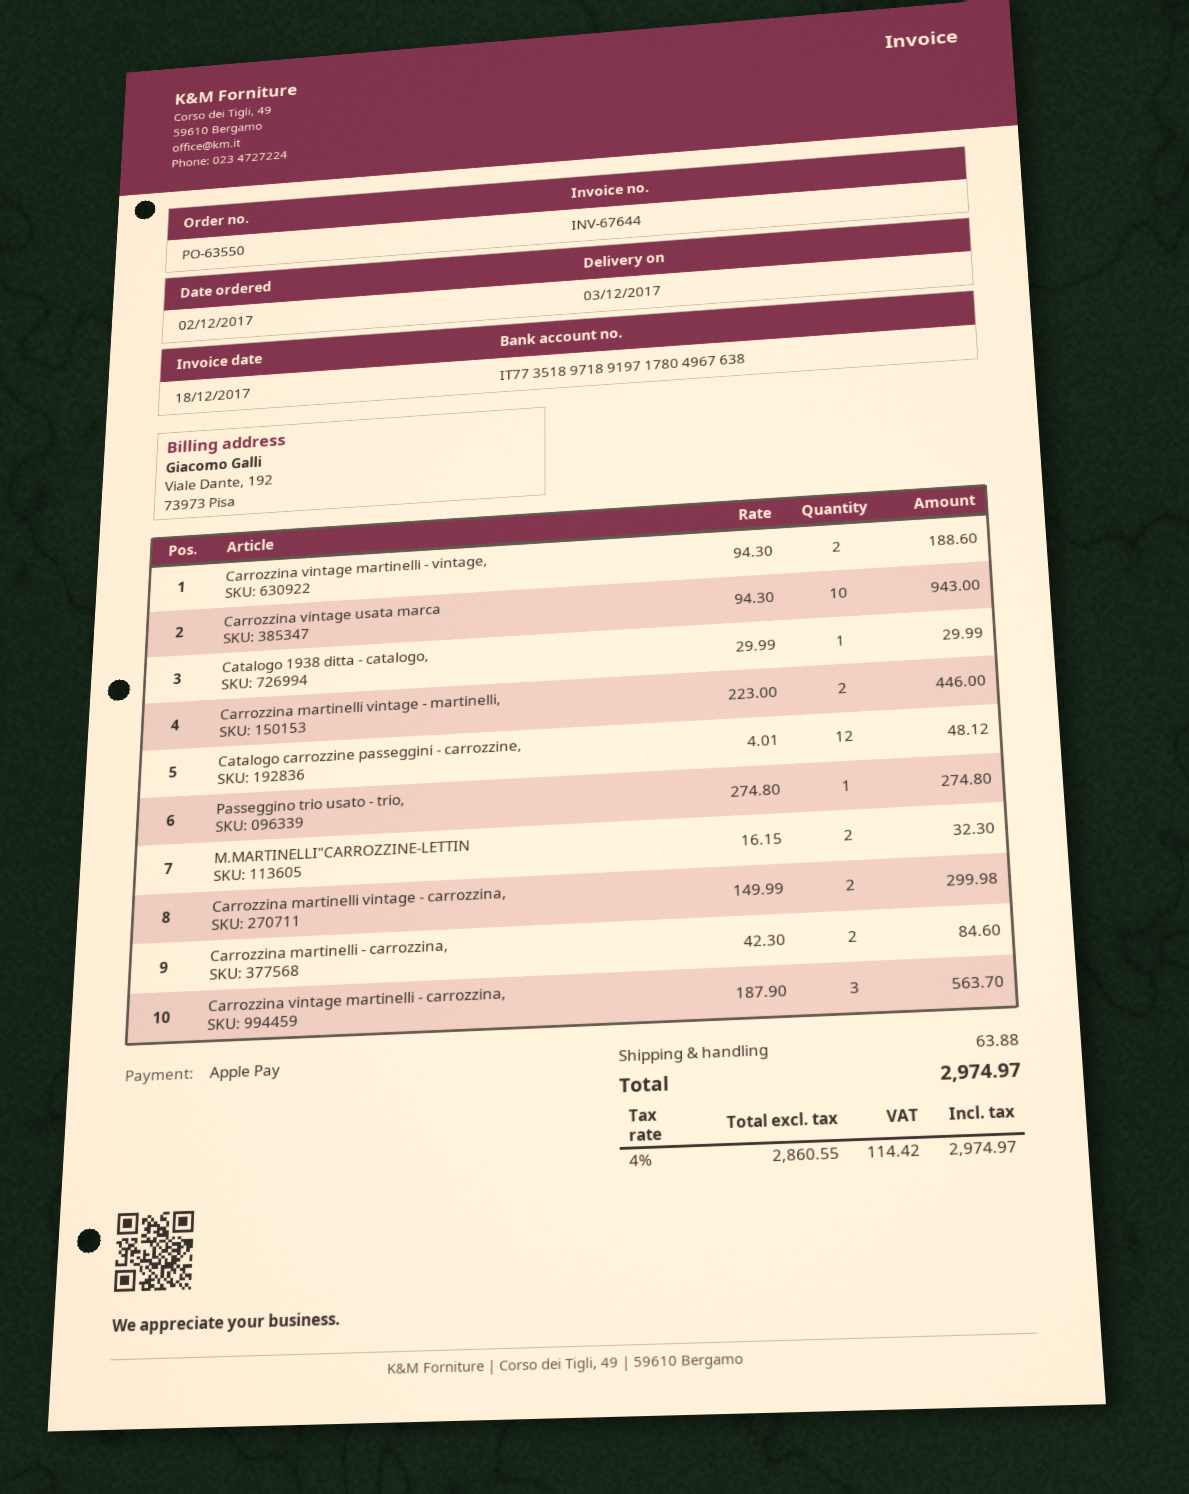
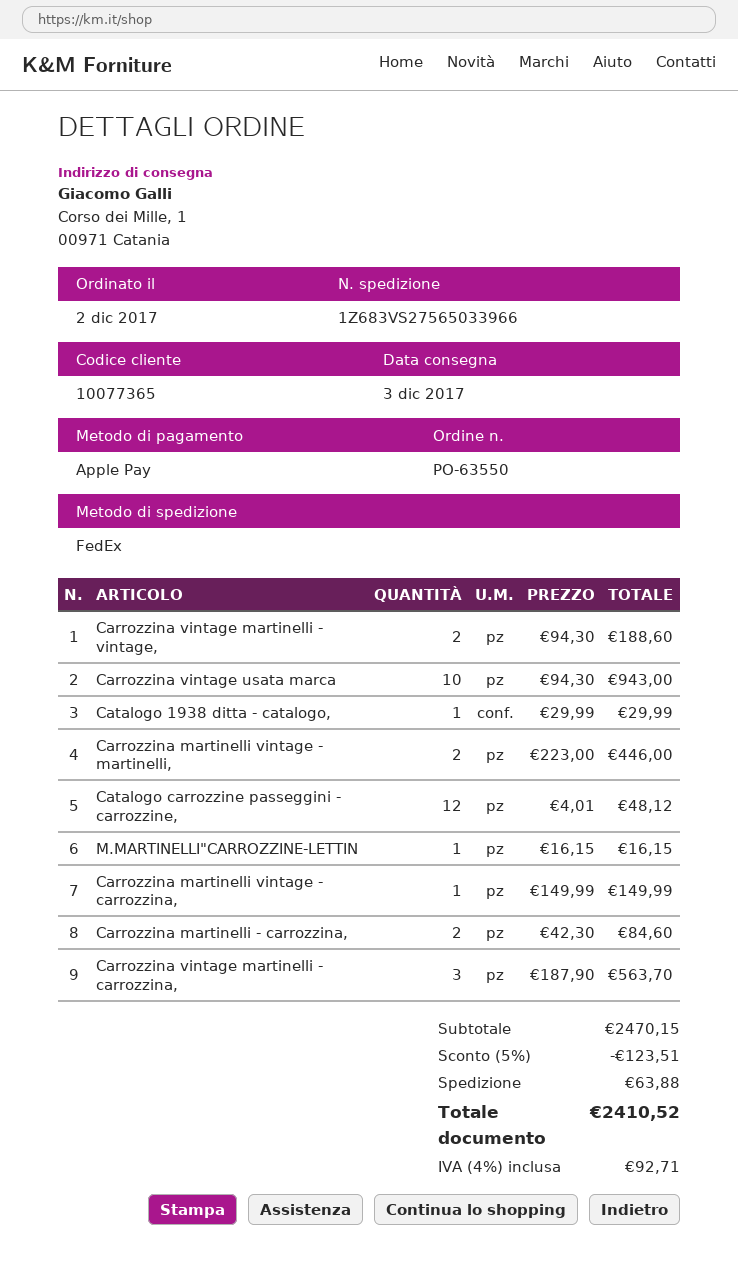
Passeggino trio usato - trio,: 1 x 274.80 = 274.80 -> none
M.MARTINELLI"CARROZZINE-LETTIN: 2 x 16.15 = 32.30 -> 1 x 16.15 = 16.15
Carrozzina martinelli vintage - carrozzina,: 2 x 149.99 = 299.98 -> 1 x 149.99 = 149.99
discount: none -> 5% = 123.51
tax: 4% = 114.42 -> 4% = 92.71
total: 2974.97 -> 2410.52

